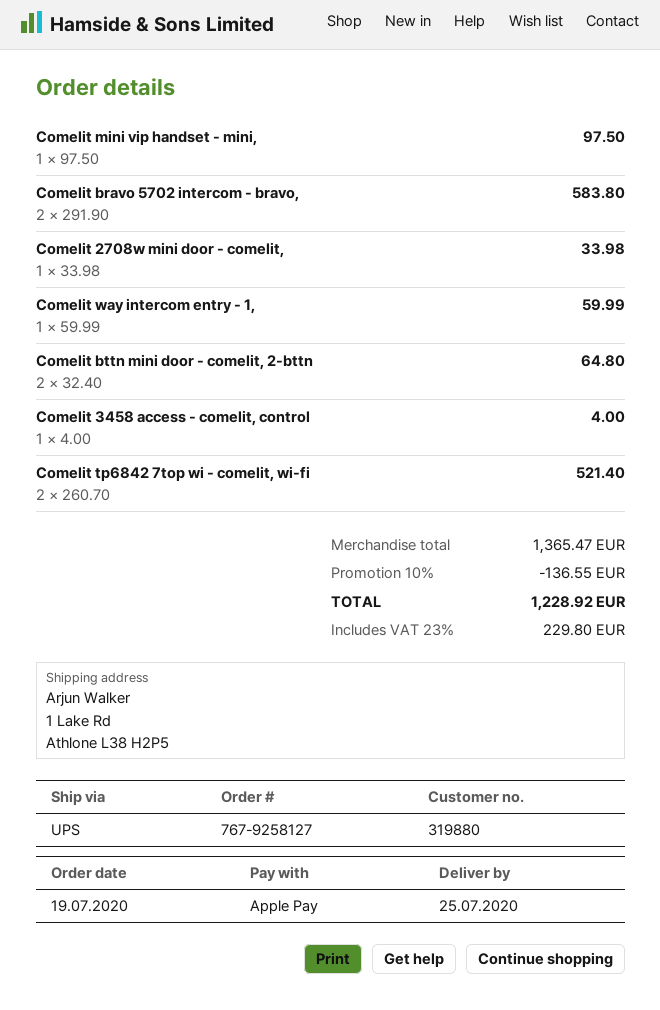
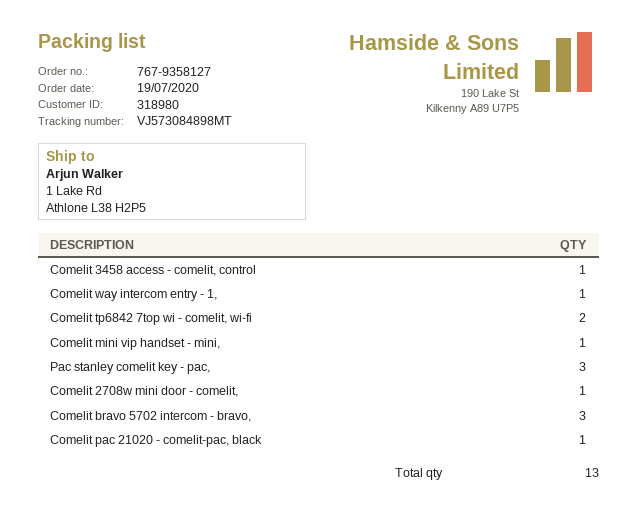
order number: 767-9258127 -> 767-9358127
customer number: 319880 -> 318980
Comelit bravo 5702 intercom - bravo,: 2 -> 3
Comelit bttn mini door - comelit, 2-bttn: 2 -> none
Pac stanley comelit key - pac,: none -> 3
Comelit pac 21020 - comelit-pac, black: none -> 1

